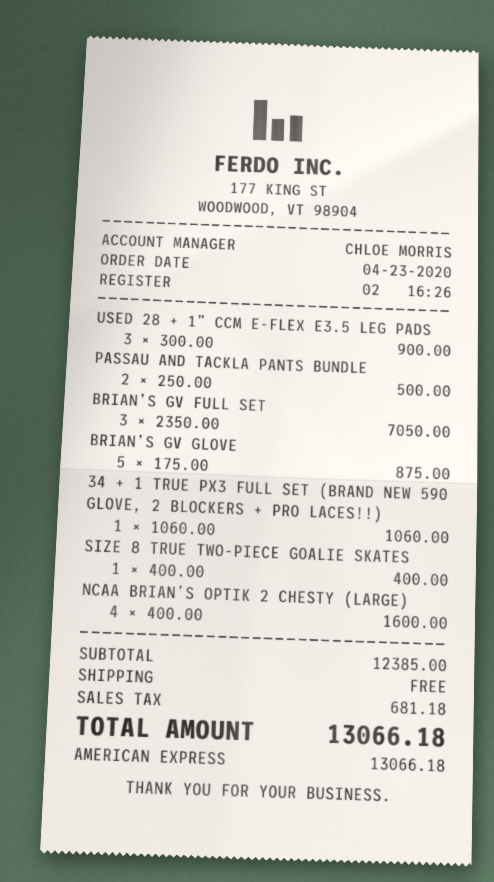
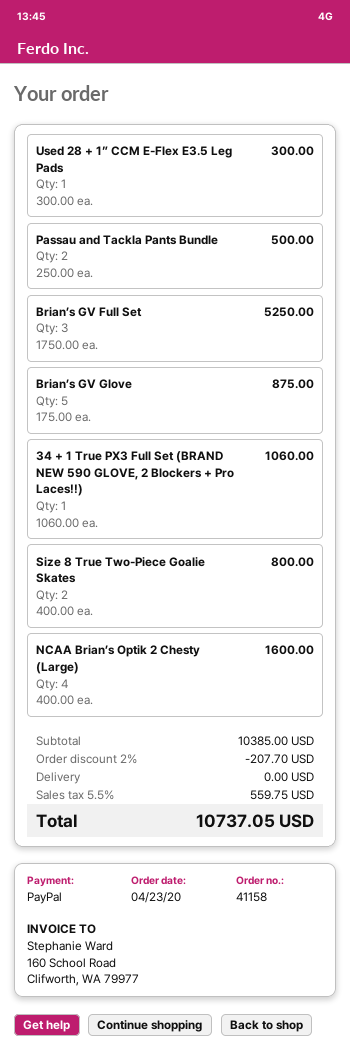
payment method: American Express -> PayPal
USED 28 + 1” CCM E-FLEX E3.5 LEG PADS: 3 x 300.00 = 900.00 -> 1 x 300.00 = 300.00
BRIAN’S GV FULL SET: 3 x 2350.00 = 7050.00 -> 3 x 1750.00 = 5250.00
SIZE 8 TRUE TWO-PIECE GOALIE SKATES: 1 x 400.00 = 400.00 -> 2 x 400.00 = 800.00
subtotal: 12385.00 -> 10385.00
discount: none -> 2% = 207.70
tax: 681.18 -> 559.75
total: 13066.18 -> 10737.05

